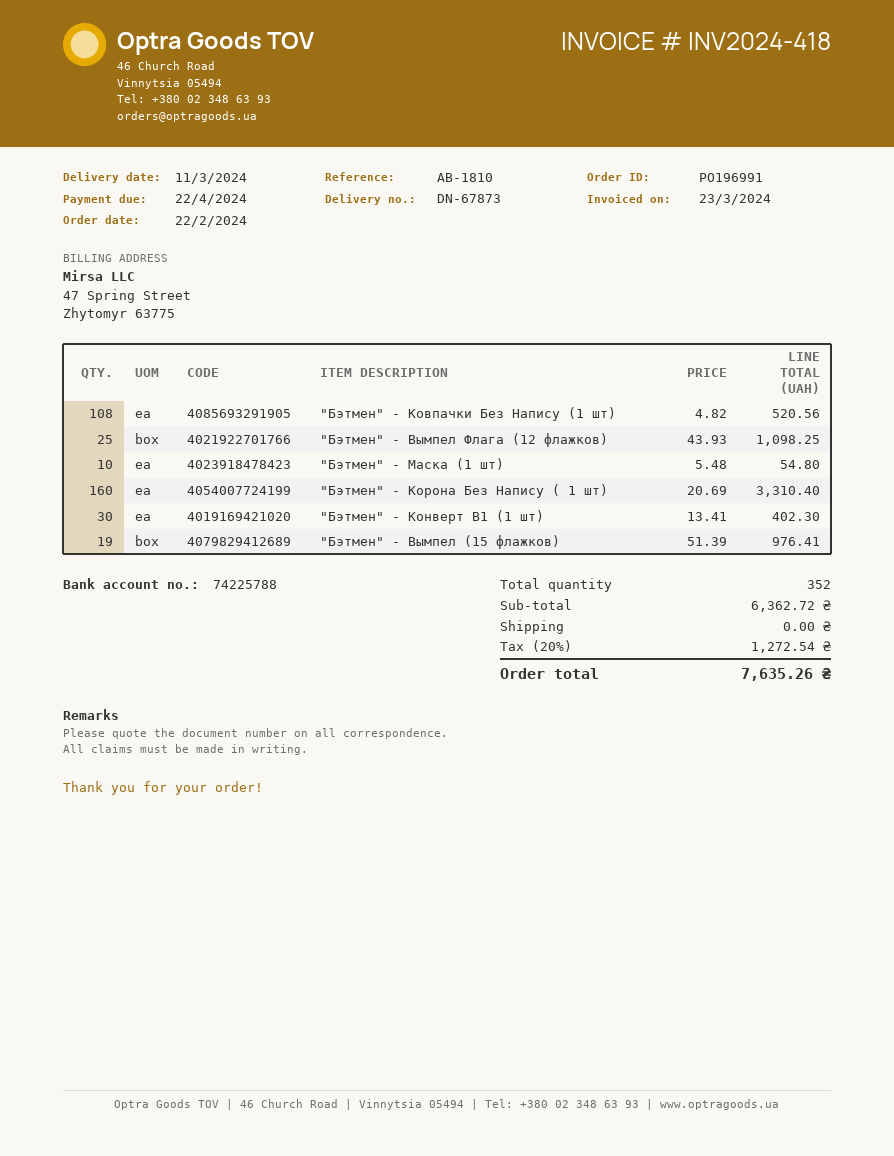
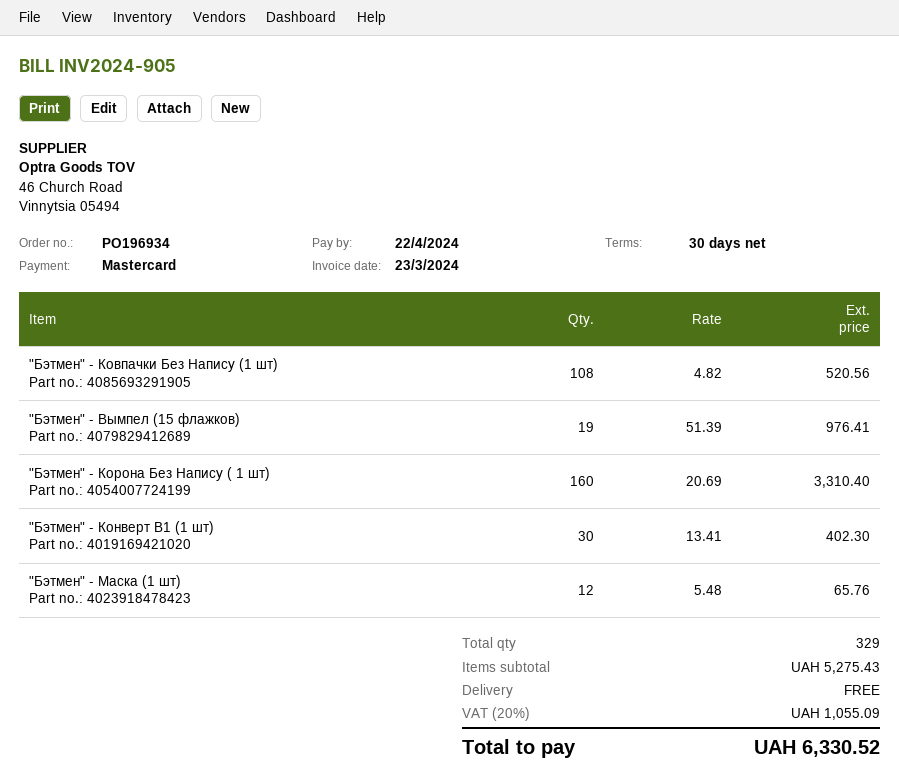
order number: PO196991 -> PO196934
invoice number: INV2024-418 -> INV2024-905
"Бэтмен" - Вымпел Флага (12 флажков): 25 x 43.93 = 1098.25 -> none
"Бэтмен" - Маска (1 шт): 10 x 5.48 = 54.80 -> 12 x 5.48 = 65.76
total quantity: 352 -> 329
subtotal: 6362.72 -> 5275.43
tax: 20% = 1272.54 -> 20% = 1055.09
total: 7635.26 -> 6330.52

